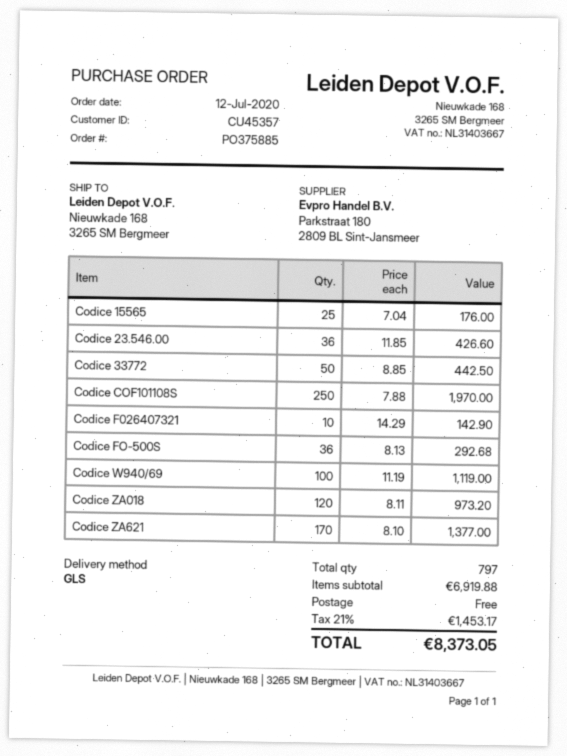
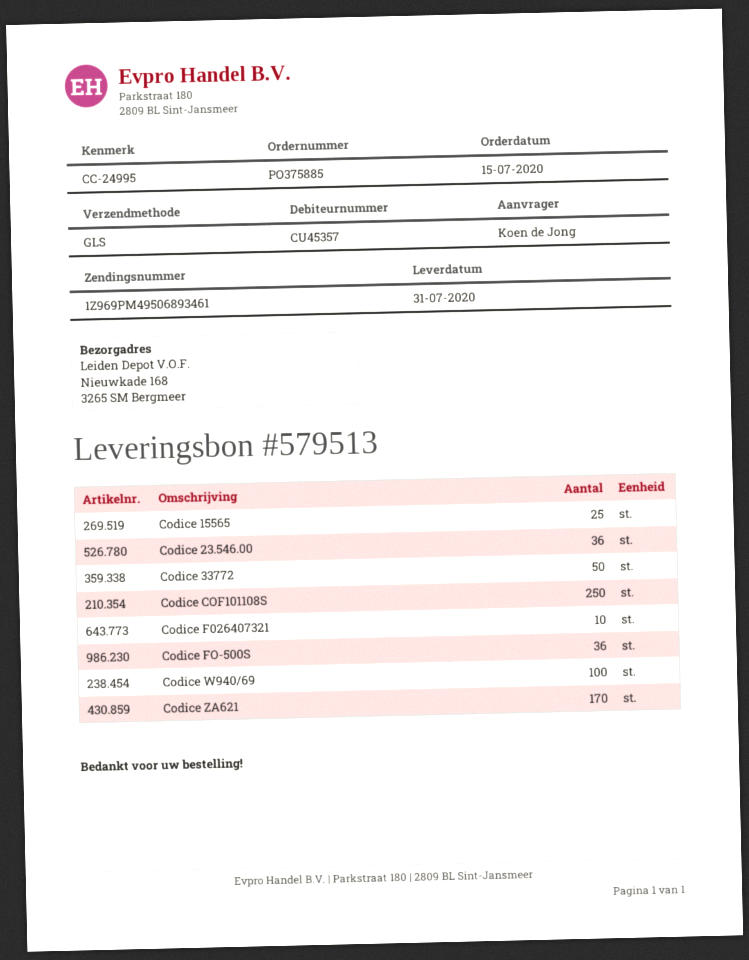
order date: 2020-07-12 -> 2020-07-15
Codice ZA018: 120 -> none

